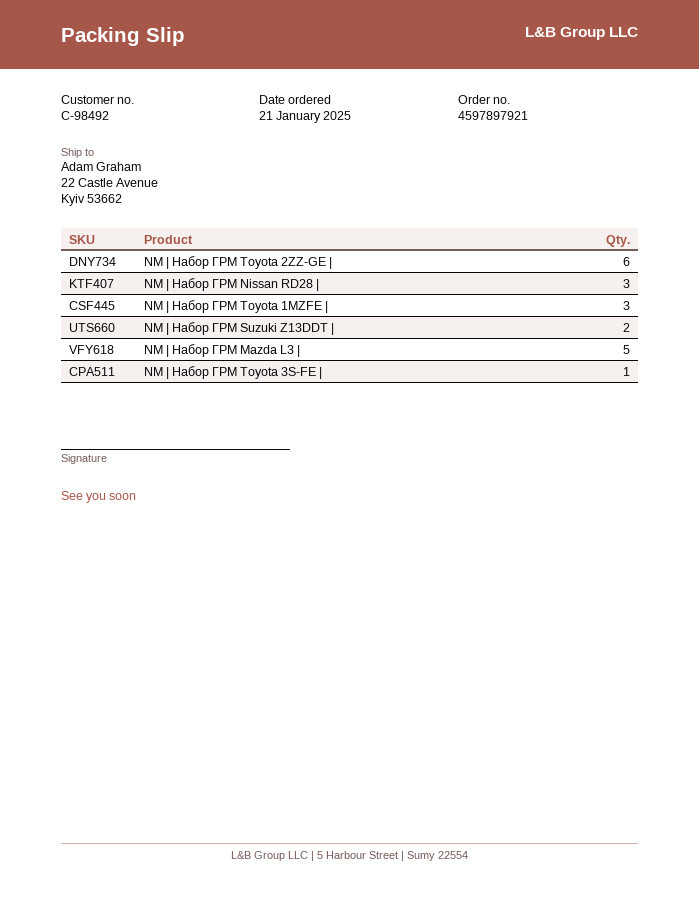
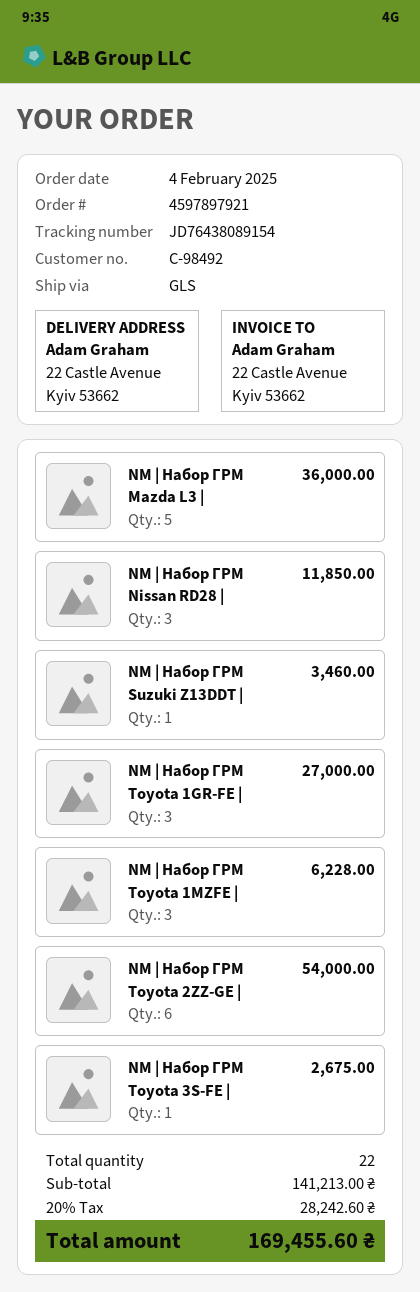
order date: 2025-01-21 -> 2025-02-04
NM | Набор ГРМ Suzuki Z13DDT |: 2 -> 1
NM | Набор ГРМ Toyota 1GR-FE |: none -> 3

